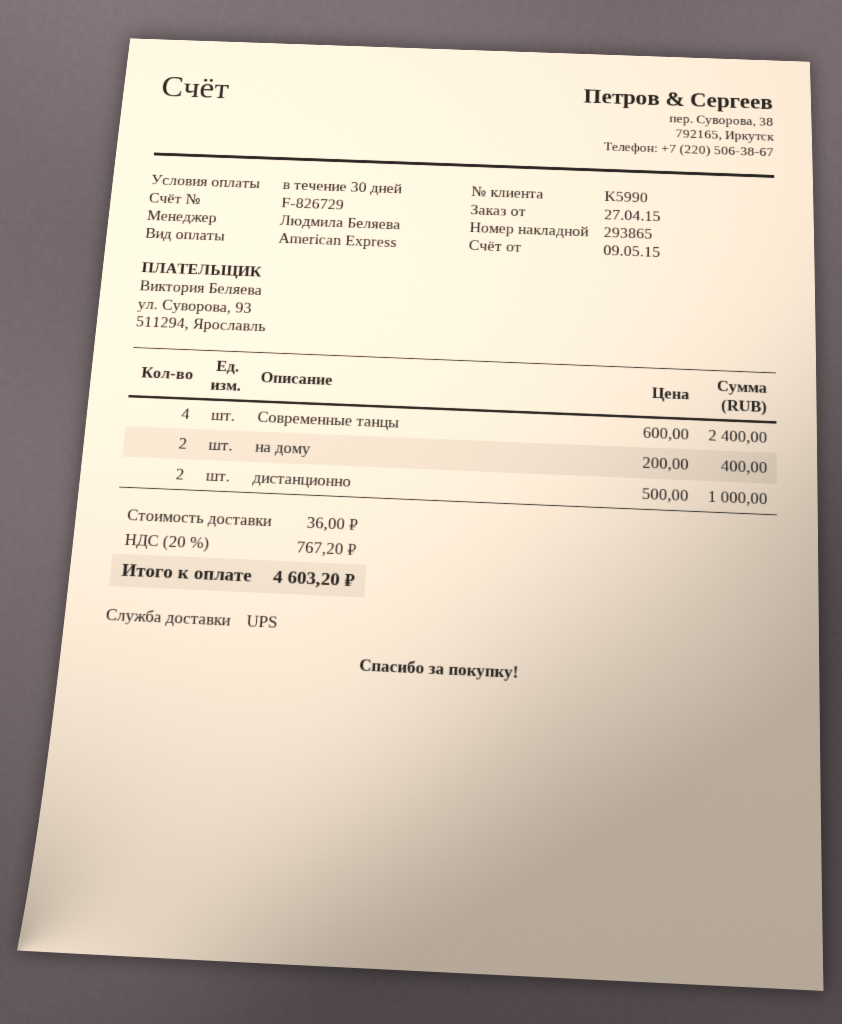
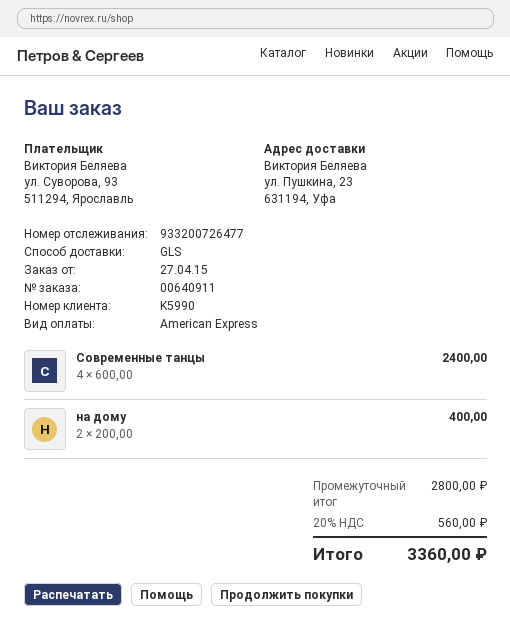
shipping method: UPS -> GLS
дистанционно: 2 x 500.00 = 1000.00 -> none
shipping: 36.00 -> none
tax: 20% = 767.20 -> 20% = 560.00
total: 4603.20 -> 3360.00

